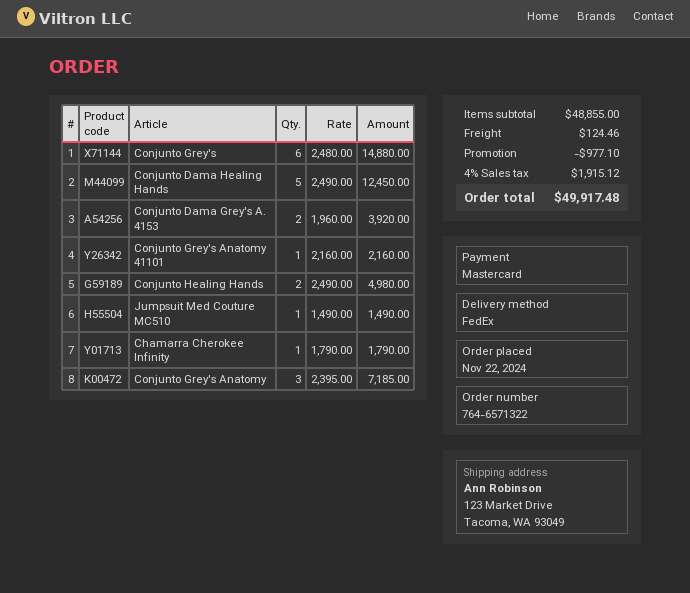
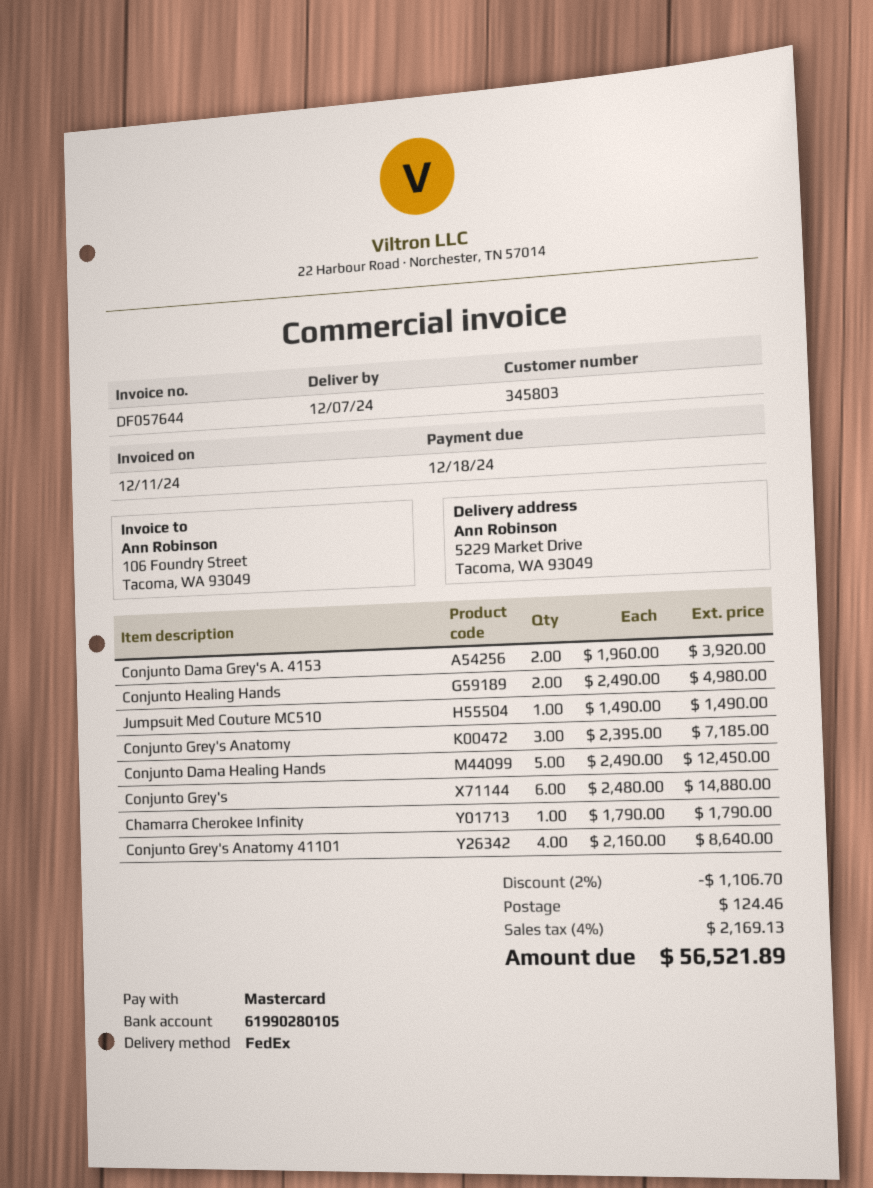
ship to: 123 Market Drive, Tacoma, WA 93049 -> 5229 Market Drive, Tacoma, WA 93049
Conjunto Grey's Anatomy 41101: 1 x 2160.00 = 2160.00 -> 4 x 2160.00 = 8640.00
discount: 977.10 -> 1106.70
tax: 4% = 1915.12 -> 4% = 2169.13
total: 49917.48 -> 56521.89

